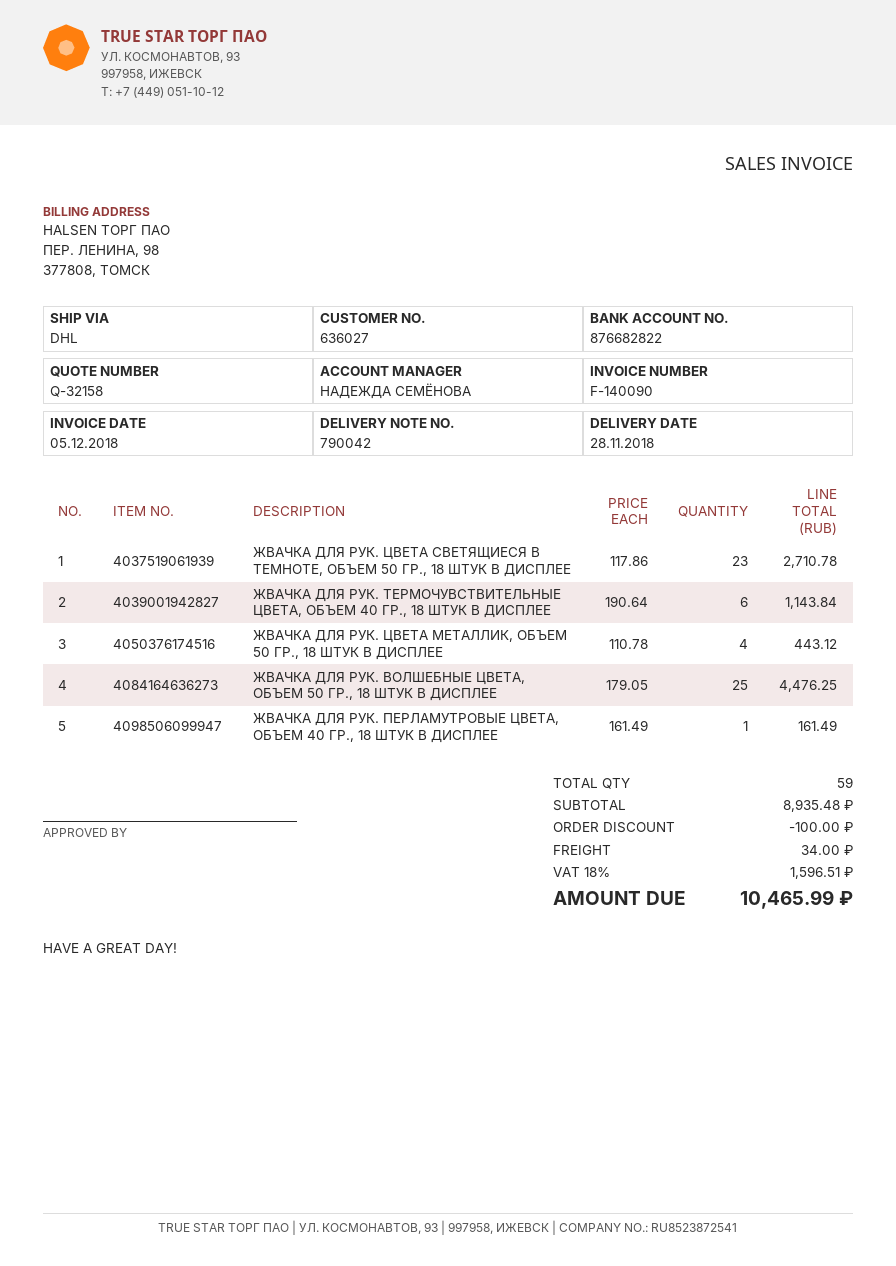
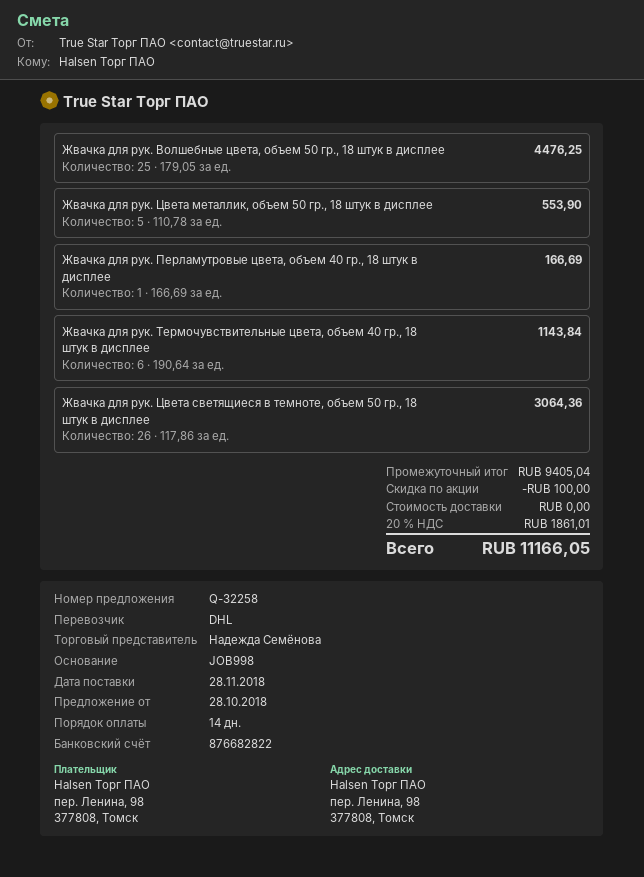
quote number: Q-32158 -> Q-32258
ЖВАЧКА ДЛЯ РУК. ЦВЕТА СВЕТЯЩИЕСЯ В ТЕМНОТЕ, ОБЪЕМ 50 ГР., 18 ШТУК В ДИСПЛЕЕ: 23 x 117.86 = 2710.78 -> 26 x 117.86 = 3064.36
ЖВАЧКА ДЛЯ РУК. ЦВЕТА МЕТАЛЛИК, ОБЪЕМ 50 ГР., 18 ШТУК В ДИСПЛЕЕ: 4 x 110.78 = 443.12 -> 5 x 110.78 = 553.90
ЖВАЧКА ДЛЯ РУК. ПЕРЛАМУТРОВЫЕ ЦВЕТА, ОБЪЕМ 40 ГР., 18 ШТУК В ДИСПЛЕЕ: 1 x 161.49 = 161.49 -> 1 x 166.69 = 166.69
subtotal: 8935.48 -> 9405.04
shipping: 34.00 -> 0.00
tax: 18% = 1596.51 -> 20% = 1861.01
total: 10465.99 -> 11166.05

